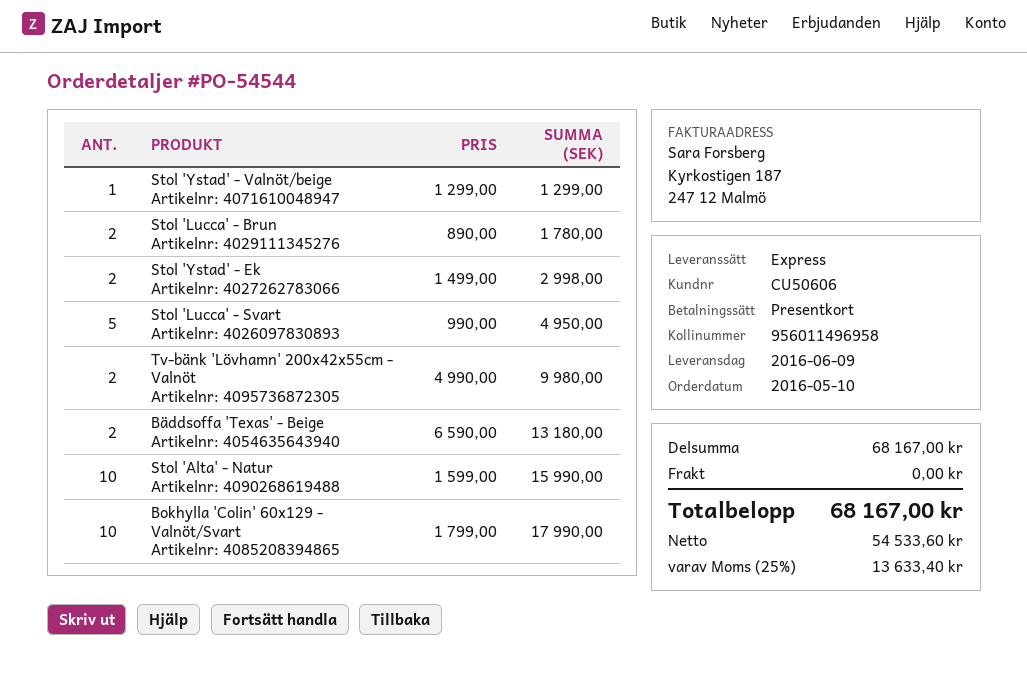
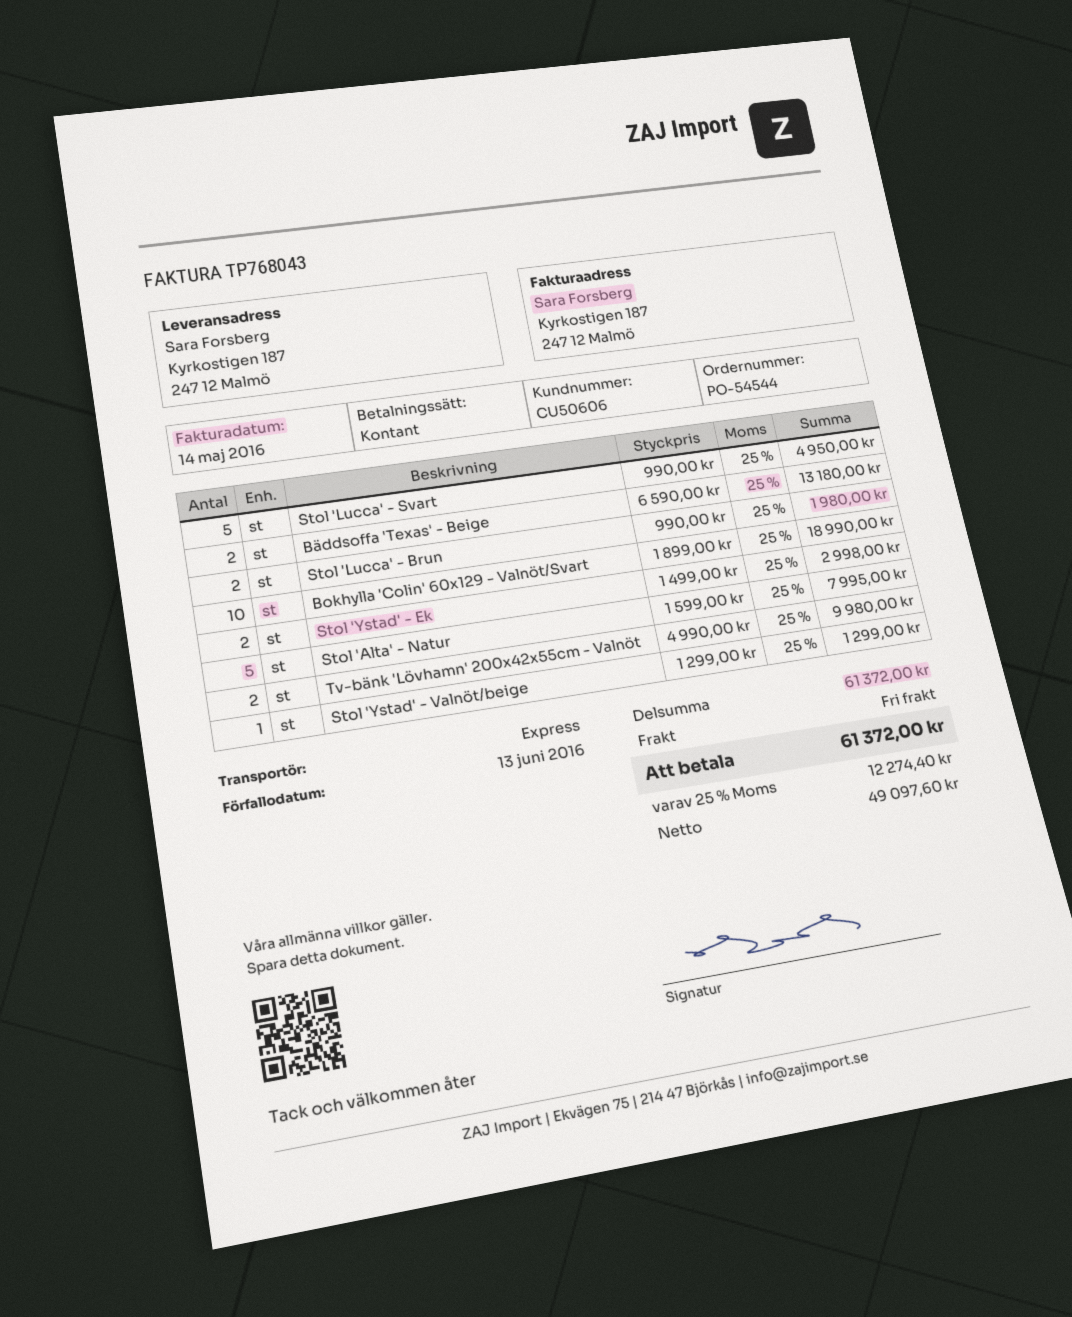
payment method: gift card -> cash
Stol 'Lucca' - Brun: 2 x 890.00 = 1780.00 -> 2 x 990.00 = 1980.00
Stol 'Alta' - Natur: 10 x 1599.00 = 15990.00 -> 5 x 1599.00 = 7995.00
Bokhylla 'Colin' 60x129 - Valnöt/Svart: 10 x 1799.00 = 17990.00 -> 10 x 1899.00 = 18990.00
subtotal: 68167.00 -> 61372.00
net: 54533.60 -> 49097.60
tax: 25% = 13633.40 -> 25% = 12274.40
total: 68167.00 -> 61372.00

